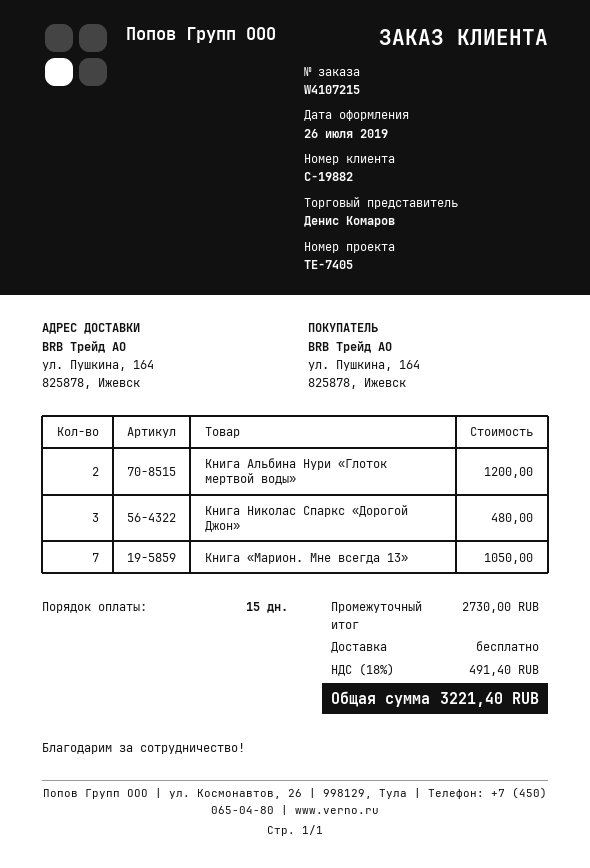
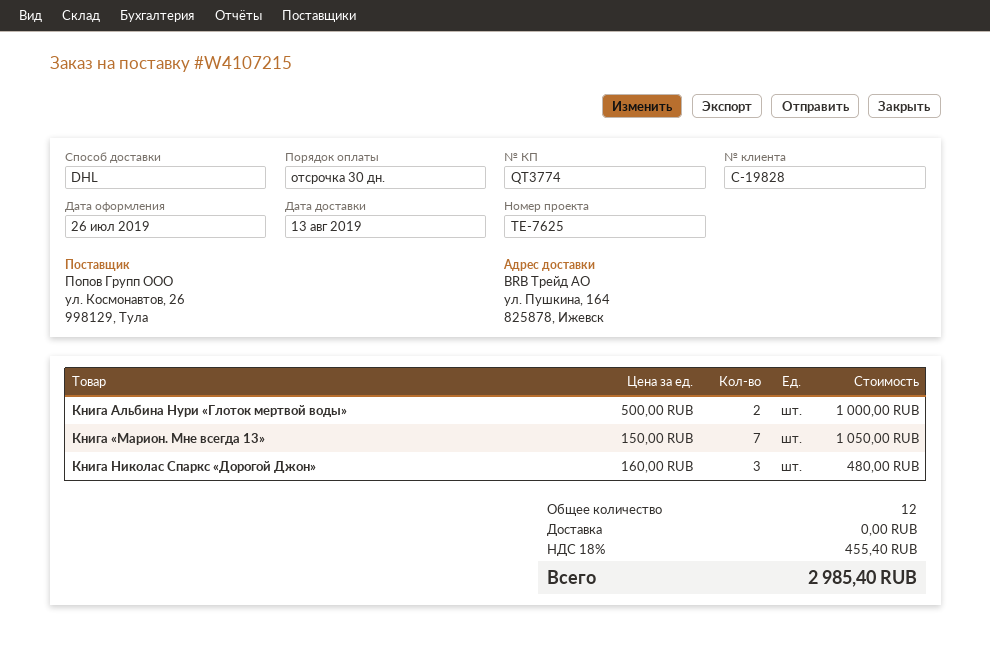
payment terms: 15 days -> 30 days
customer number: C-19882 -> C-19828
reference: TE-7405 -> TE-7625
Книга Альбина Нури «Глоток мертвой воды»: 2 for 1200.00 -> 2 for 1000.00
tax: 18% = 491.40 -> 18% = 455.40
total: 3221.40 -> 2985.40

